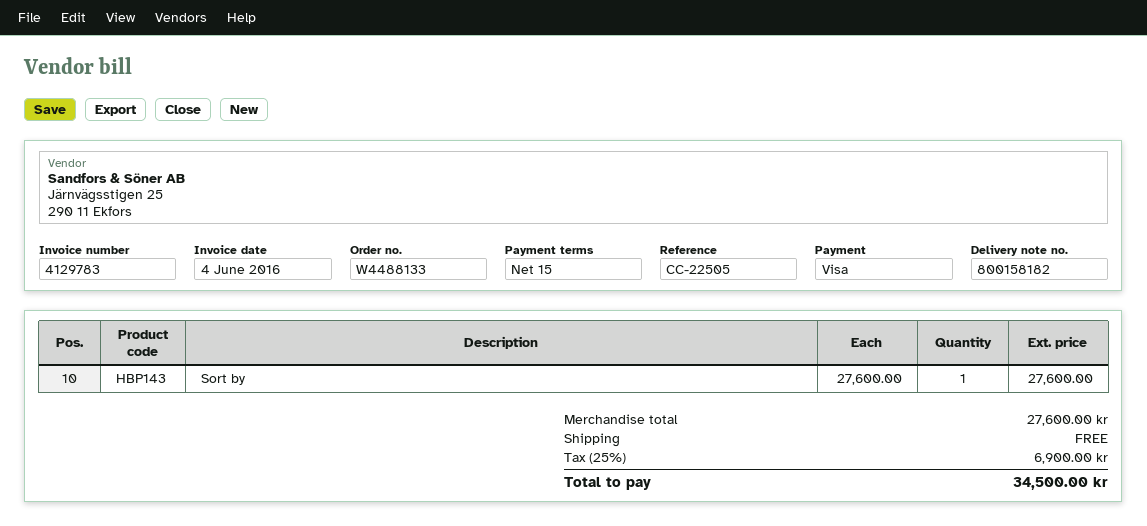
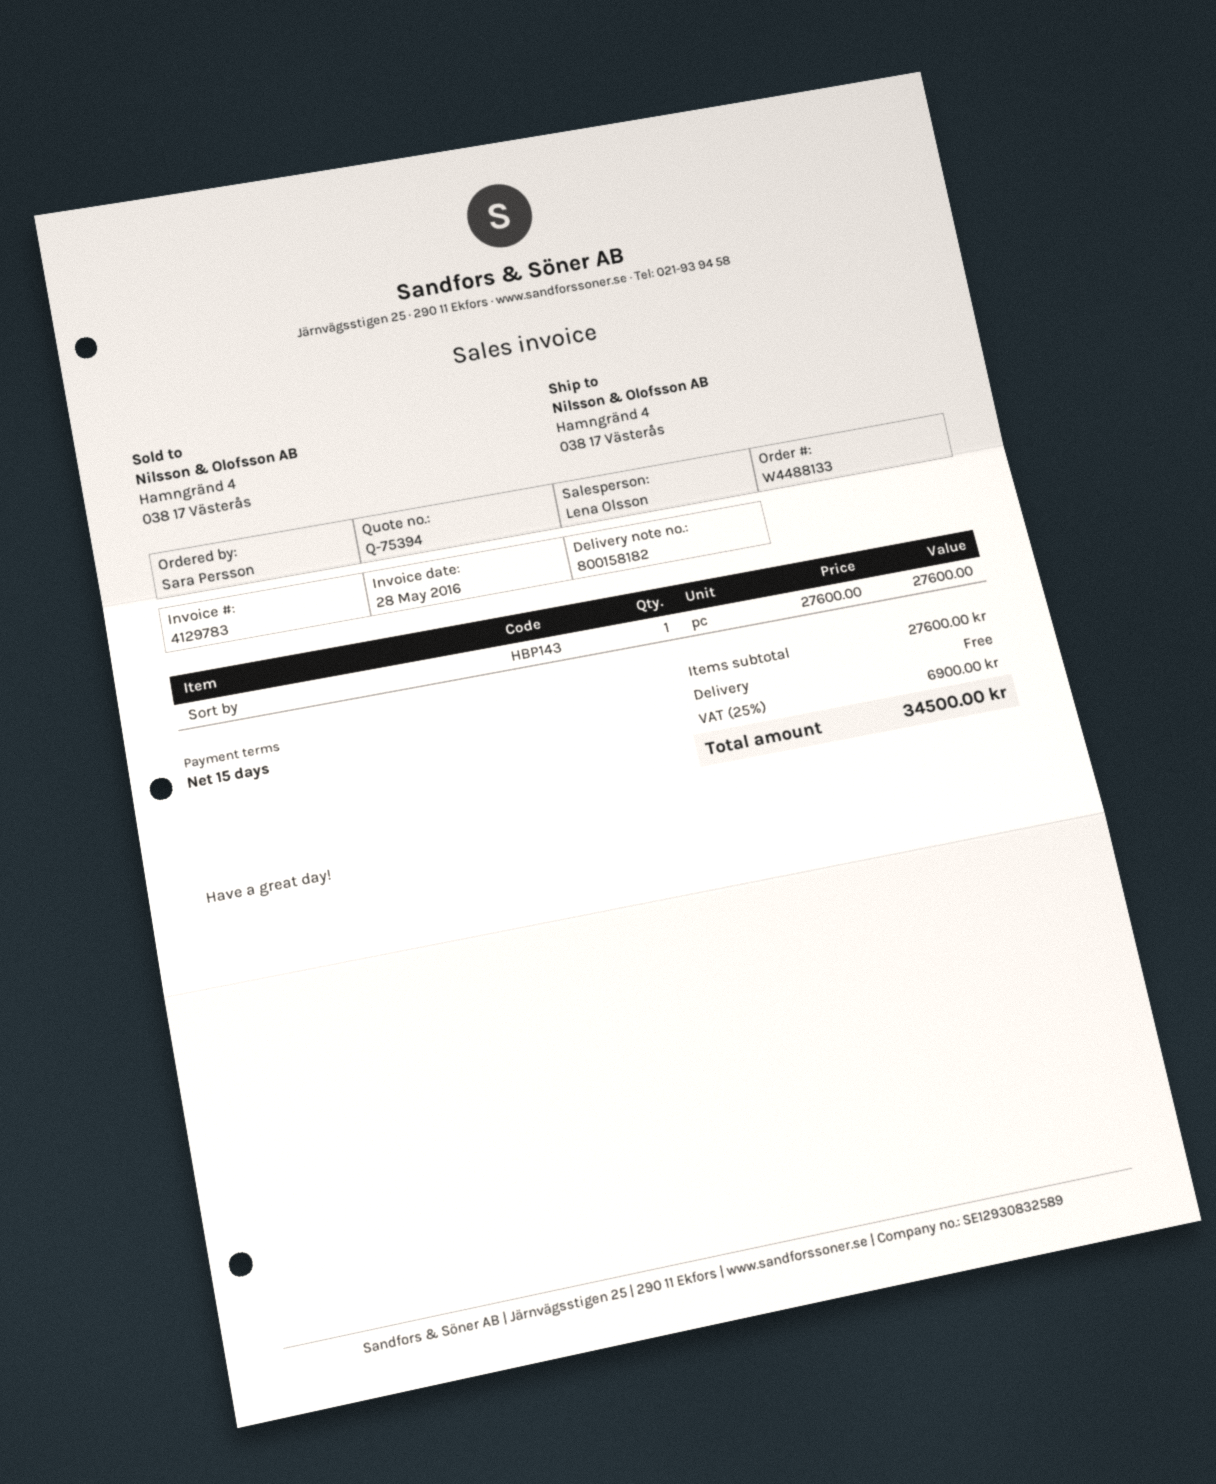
invoice date: 2016-06-04 -> 2016-05-28

